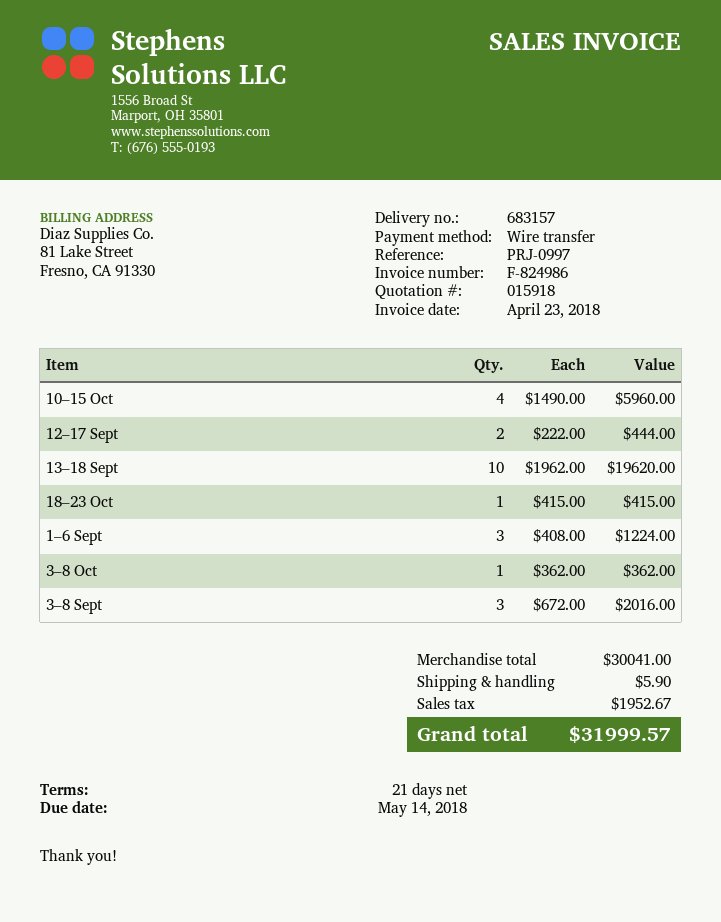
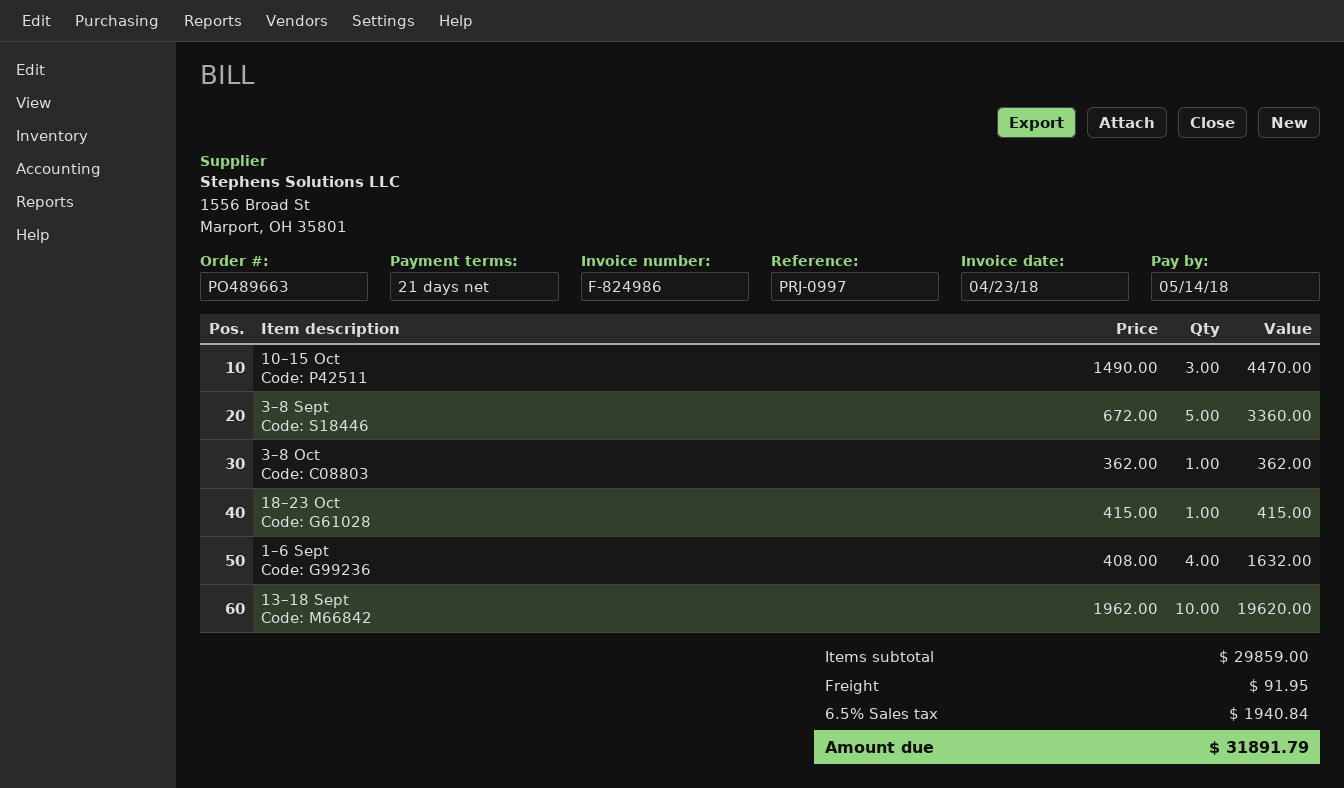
10–15 Oct: 4 x 1490.00 = 5960.00 -> 3 x 1490.00 = 4470.00
12–17 Sept: 2 x 222.00 = 444.00 -> none
1–6 Sept: 3 x 408.00 = 1224.00 -> 4 x 408.00 = 1632.00
3–8 Sept: 3 x 672.00 = 2016.00 -> 5 x 672.00 = 3360.00
subtotal: 30041.00 -> 29859.00
shipping: 5.90 -> 91.95
tax: 1952.67 -> 1940.84
total: 31999.57 -> 31891.79

